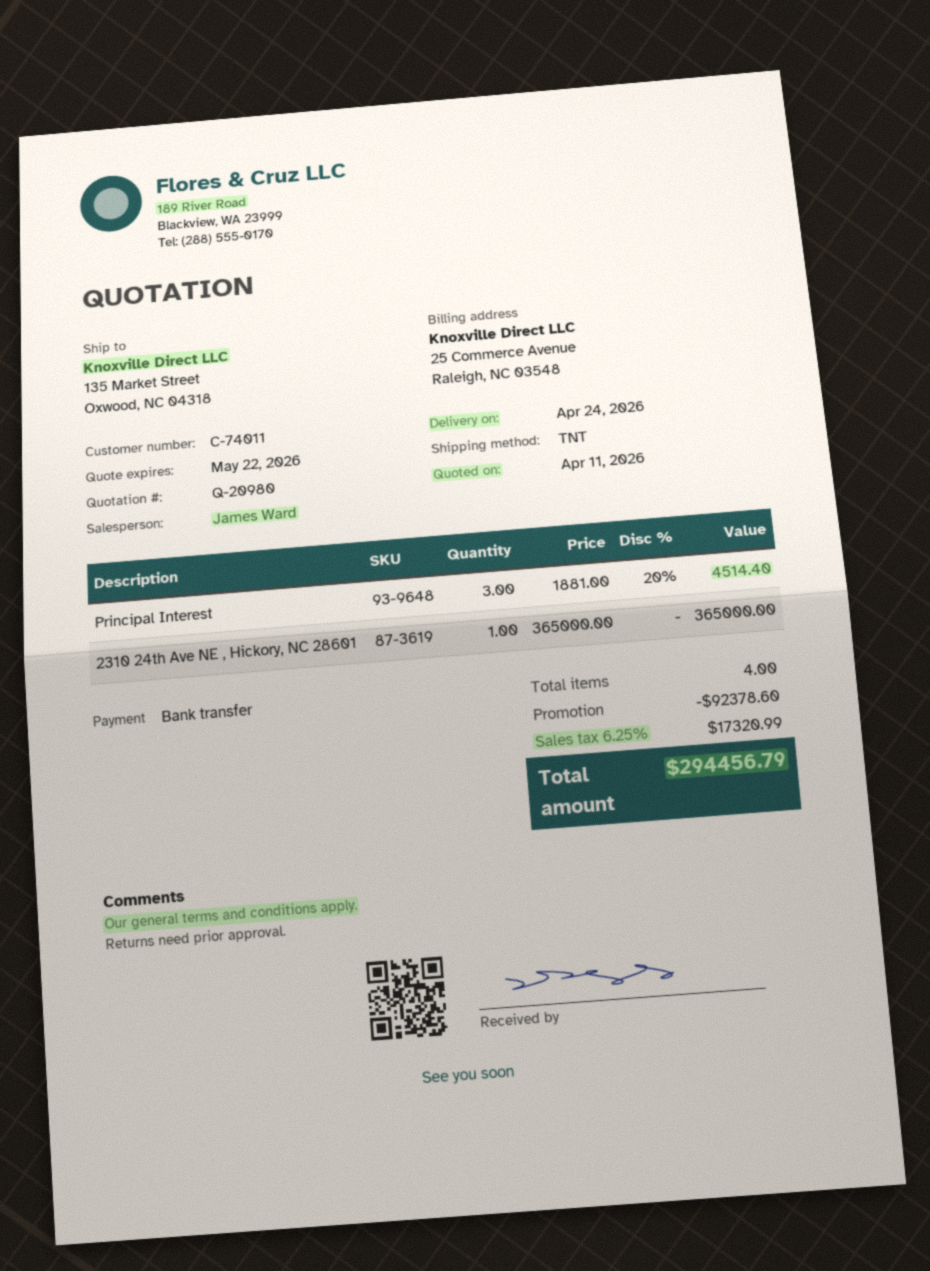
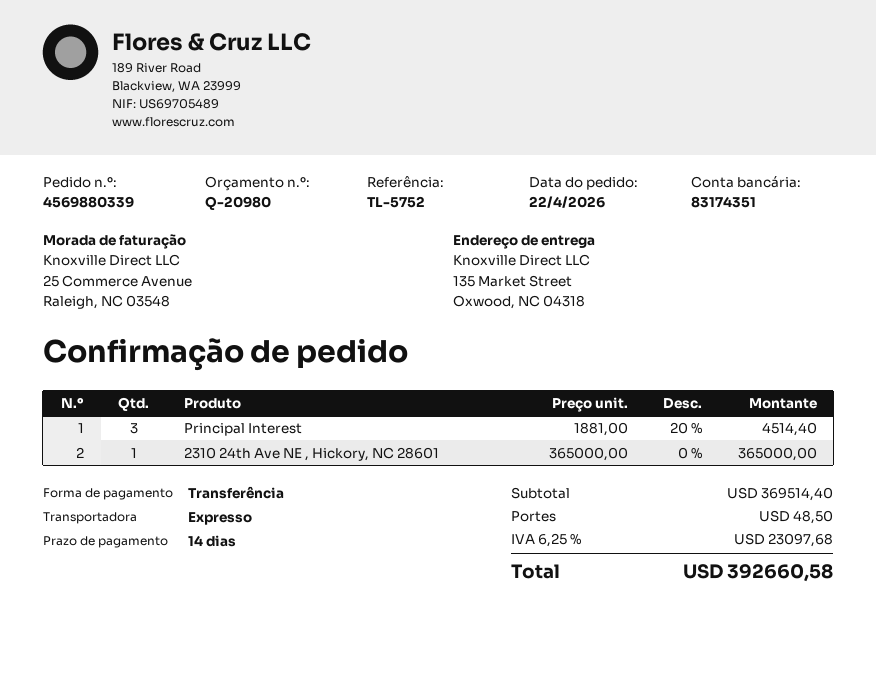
shipping method: TNT -> express
discount: 92378.60 -> none
shipping: none -> 48.50
tax: 6.25% = 17320.99 -> 6.25% = 23097.68
total: 294456.79 -> 392660.58

